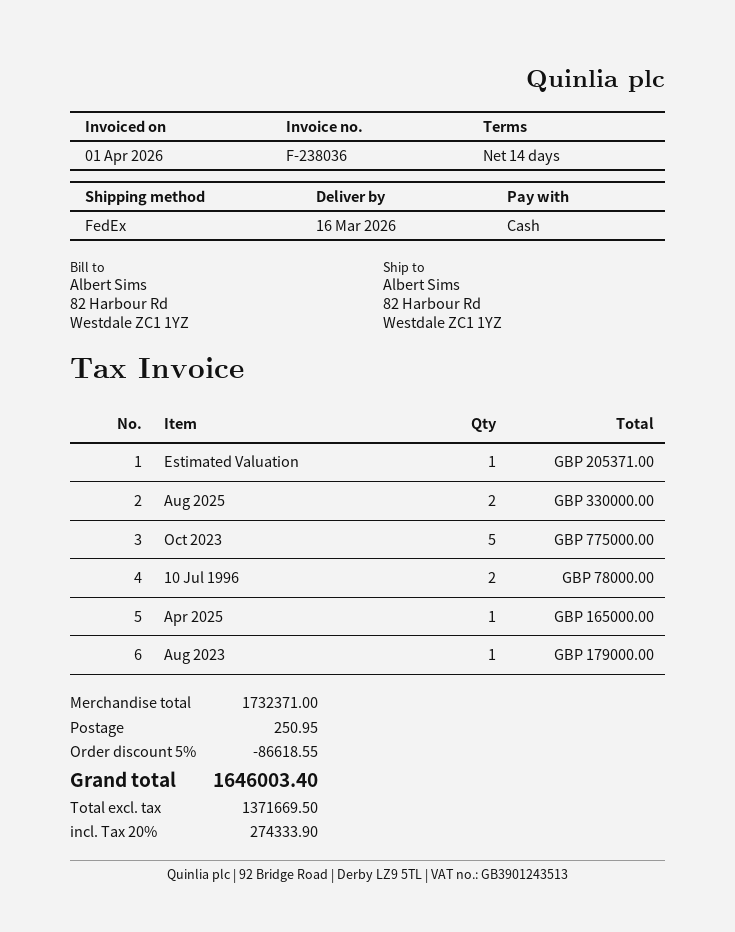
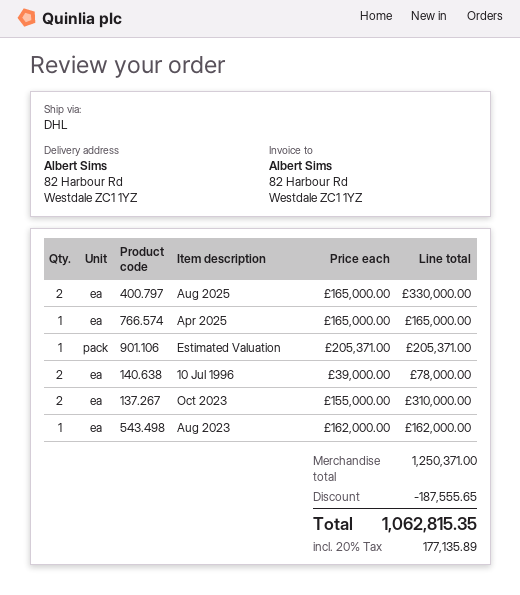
shipping method: FedEx -> DHL
Oct 2023: 5 for 775000.00 -> 2 for 310000.00
Aug 2023: 1 for 179000.00 -> 1 for 162000.00
subtotal: 1732371.00 -> 1250371.00
discount: 86618.55 -> 187555.65
shipping: 250.95 -> none
tax: 20% = 274333.90 -> 20% = 177135.89
total: 1646003.40 -> 1062815.35

